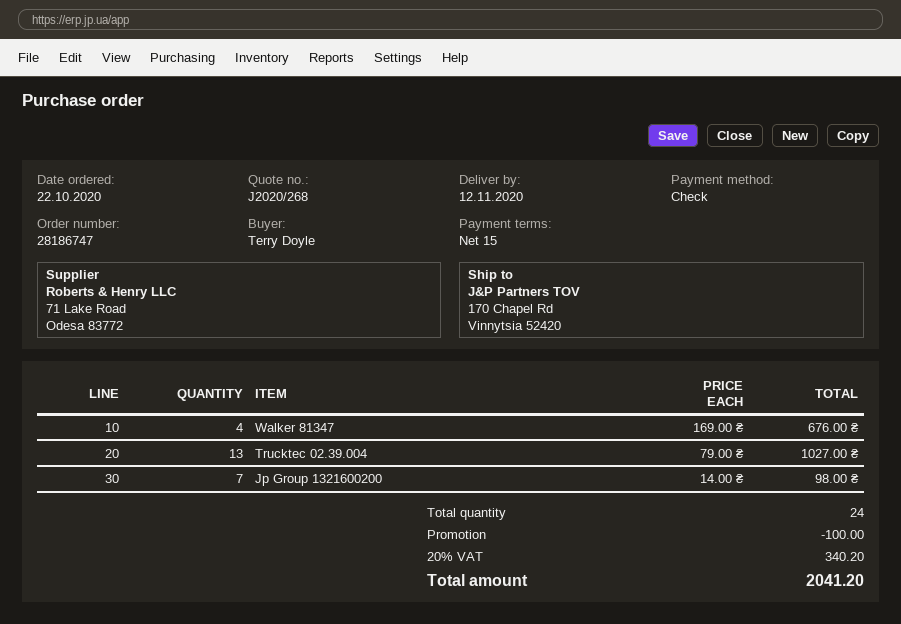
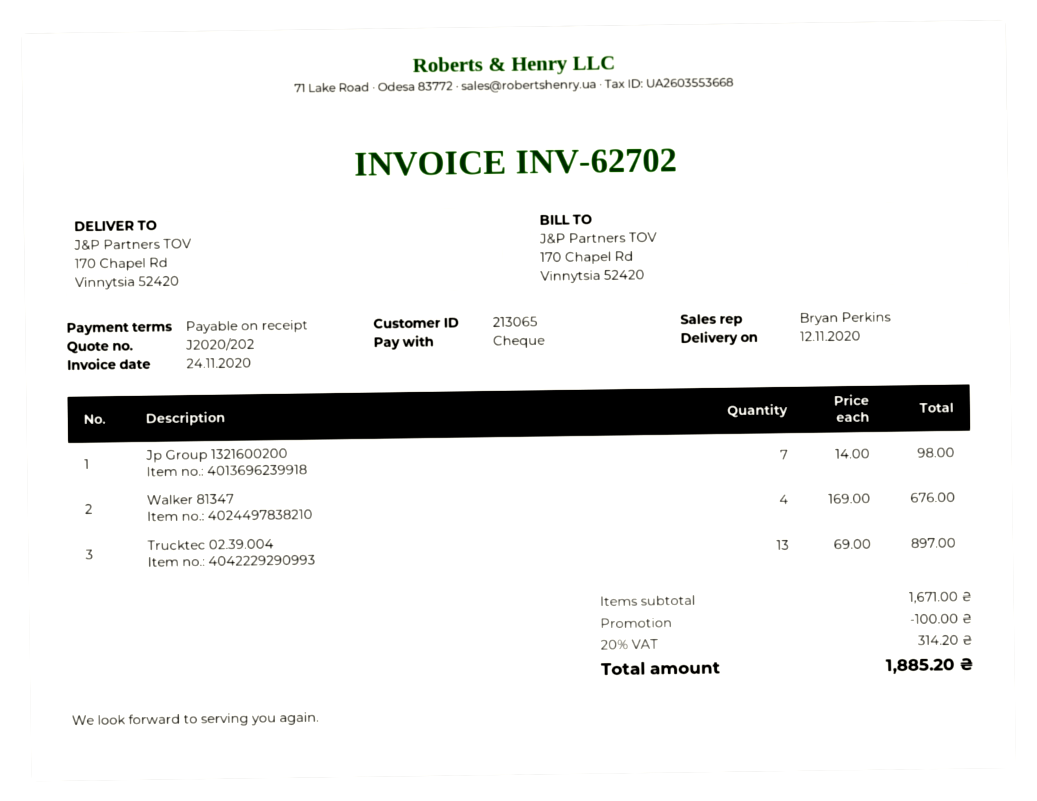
quote number: J2020/268 -> J2020/202
payment terms: 15 days -> on receipt
Trucktec 02.39.004: 13 x 79.00 = 1027.00 -> 13 x 69.00 = 897.00
tax: 20% = 340.20 -> 20% = 314.20
total: 2041.20 -> 1885.20

